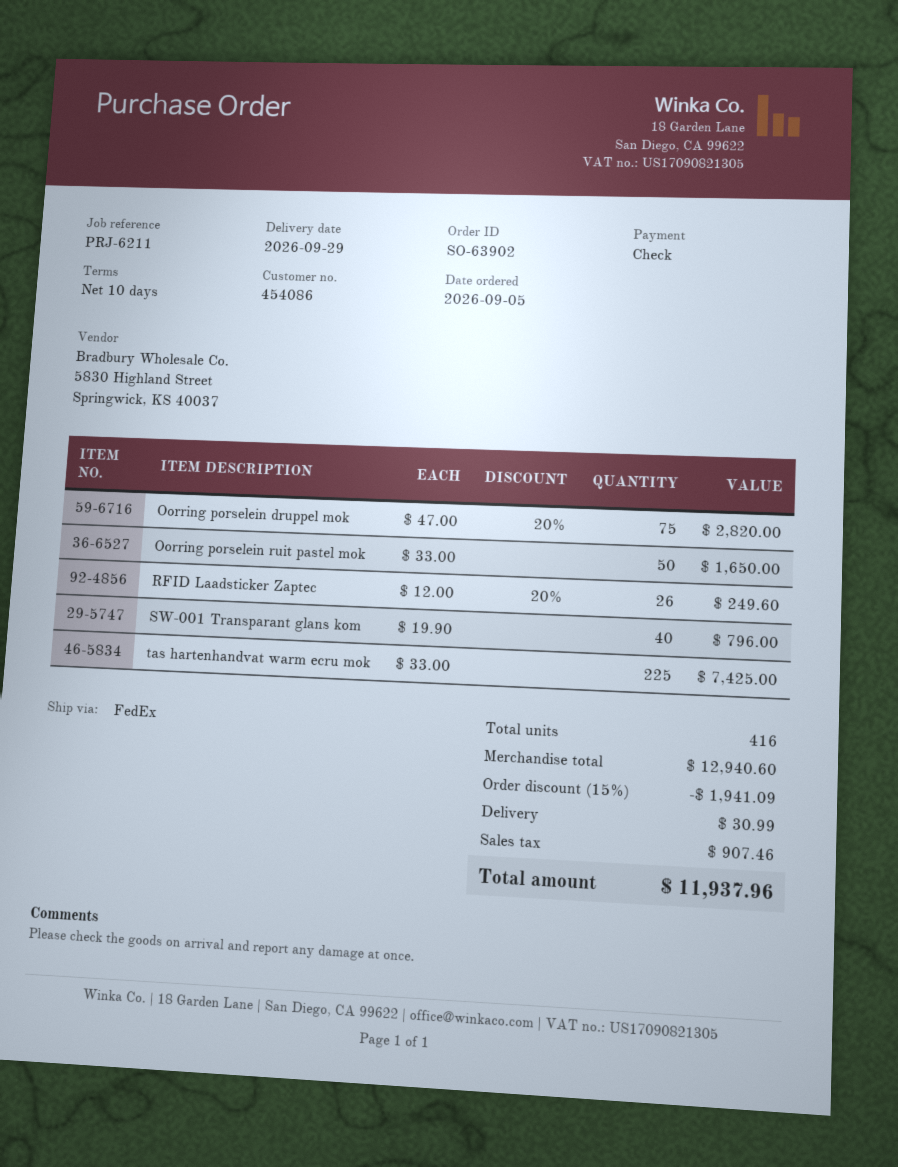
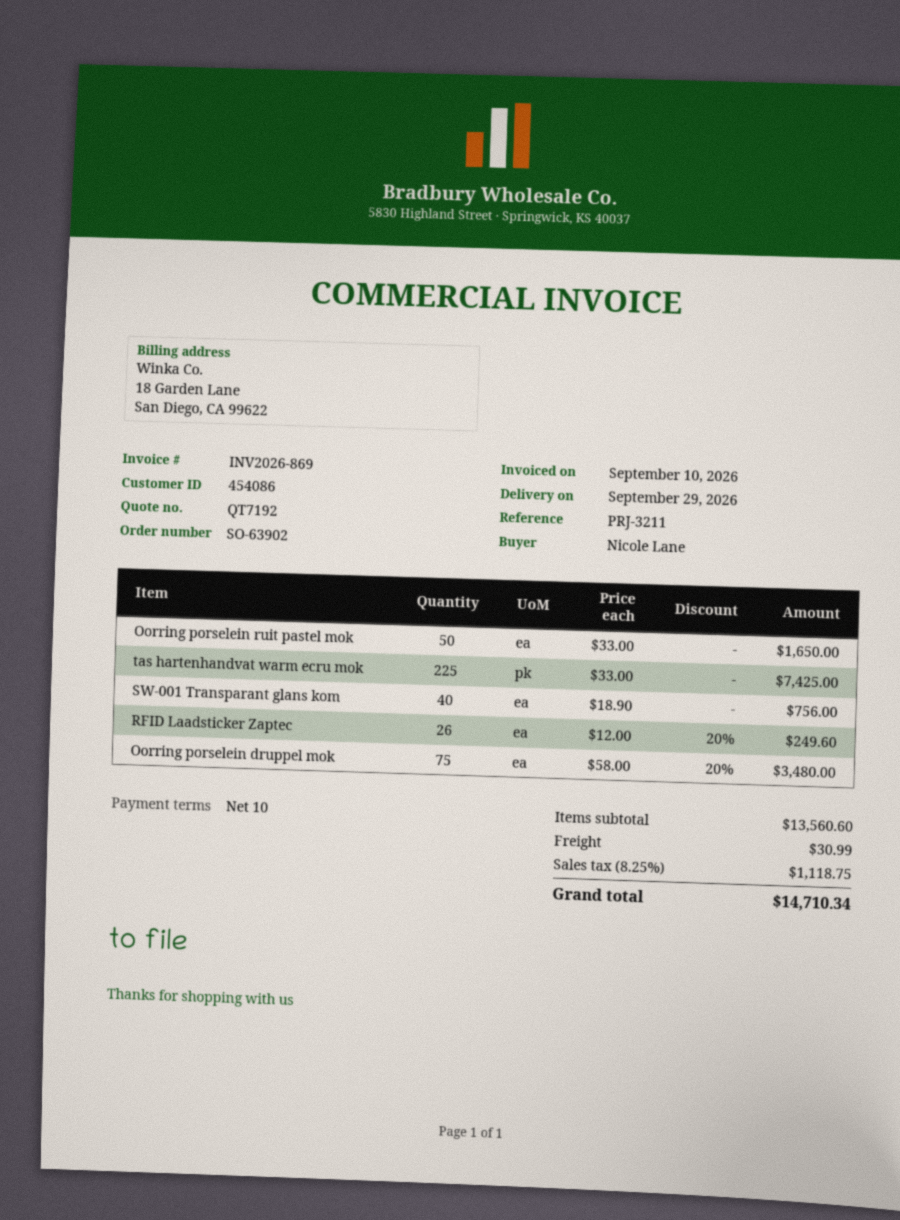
reference: PRJ-6211 -> PRJ-3211
Oorring porselein druppel mok: 75 x 47.00 - 20% = 2820.00 -> 75 x 58.00 - 20% = 3480.00
SW-001 Transparant glans kom: 40 x 19.90 = 796.00 -> 40 x 18.90 = 756.00
subtotal: 12940.60 -> 13560.60
discount: 15% = 1941.09 -> none
tax: 907.46 -> 1118.75
total: 11937.96 -> 14710.34

